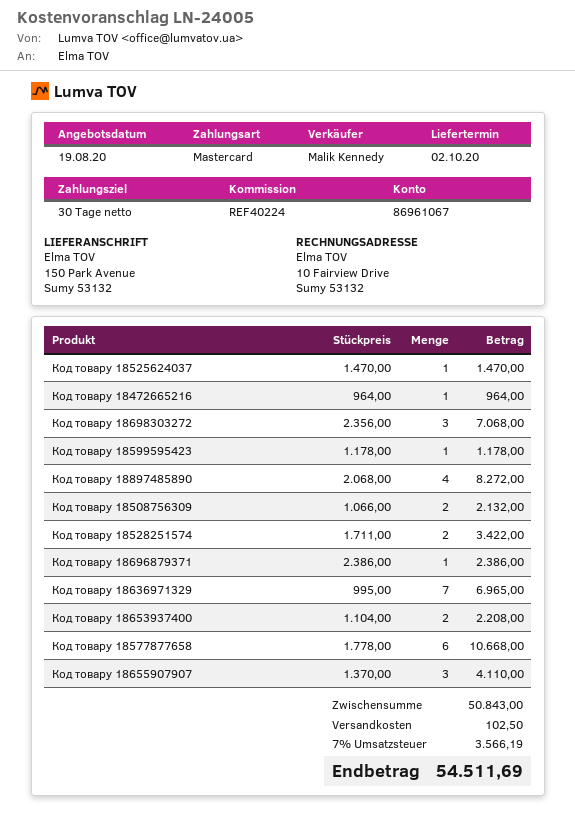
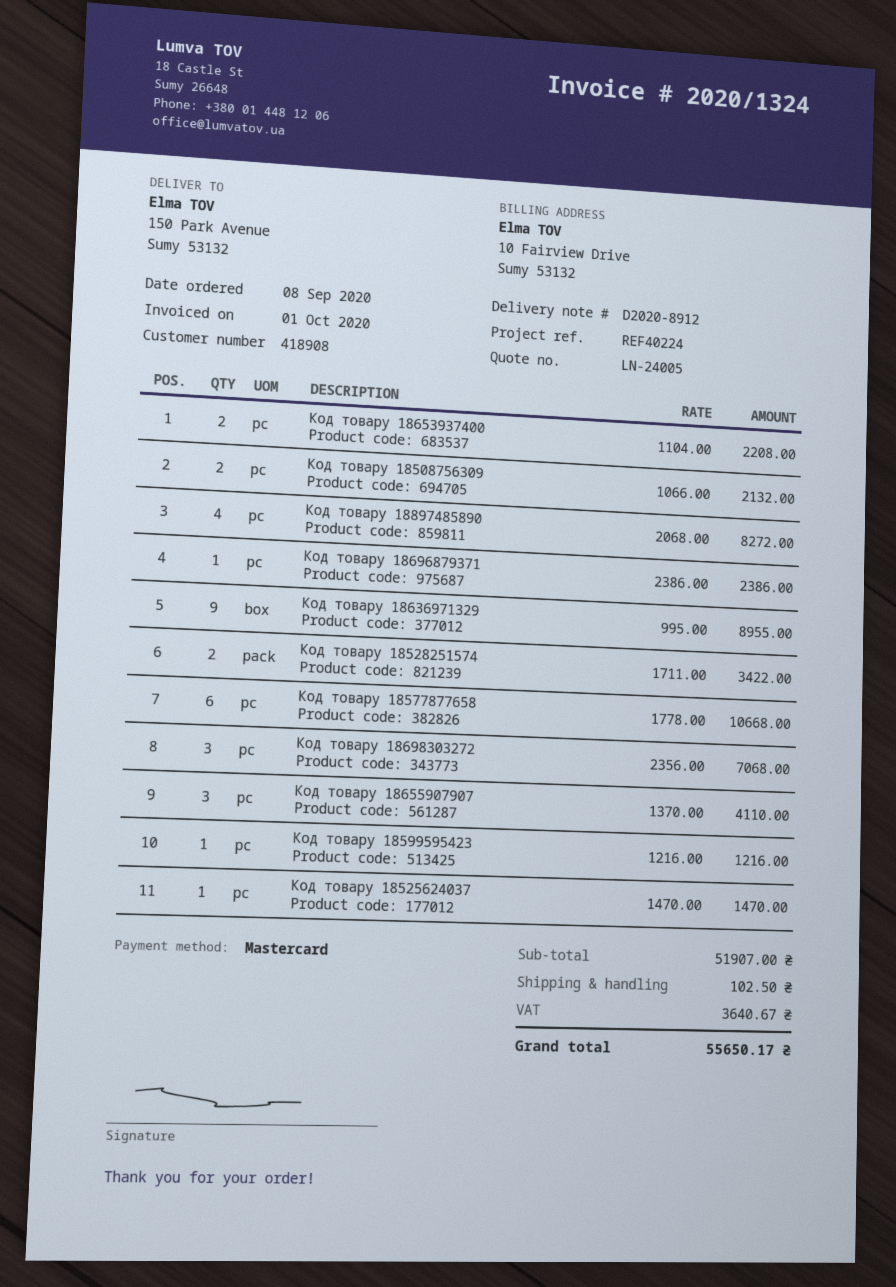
Код товару 18472665216: 1 x 964.00 = 964.00 -> none
Код товару 18599595423: 1 x 1178.00 = 1178.00 -> 1 x 1216.00 = 1216.00
Код товару 18636971329: 7 x 995.00 = 6965.00 -> 9 x 995.00 = 8955.00
subtotal: 50843.00 -> 51907.00
tax: 3566.19 -> 3640.67
total: 54511.69 -> 55650.17

